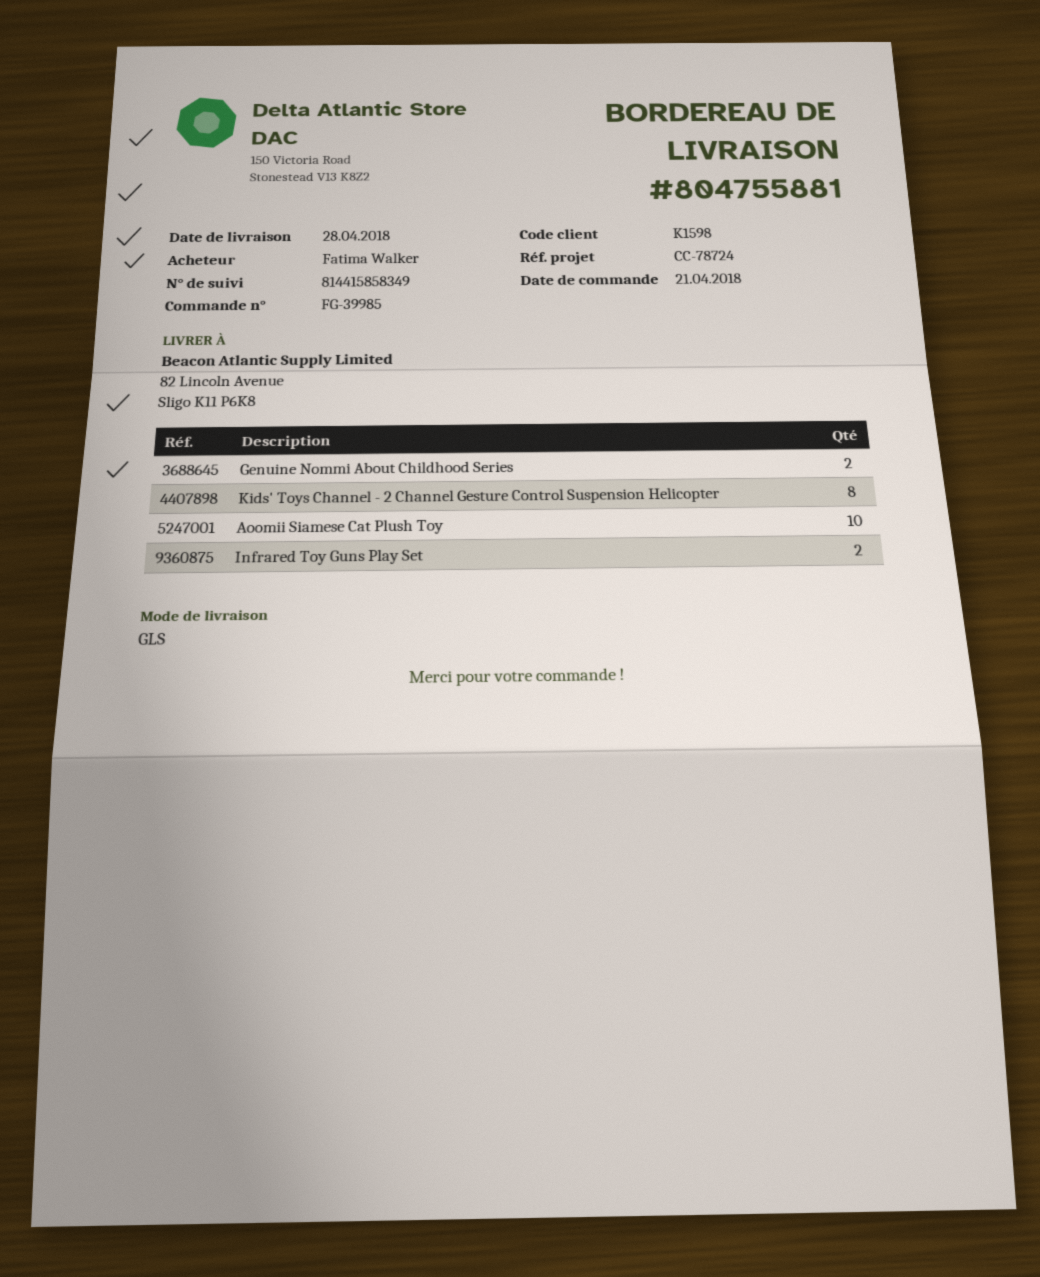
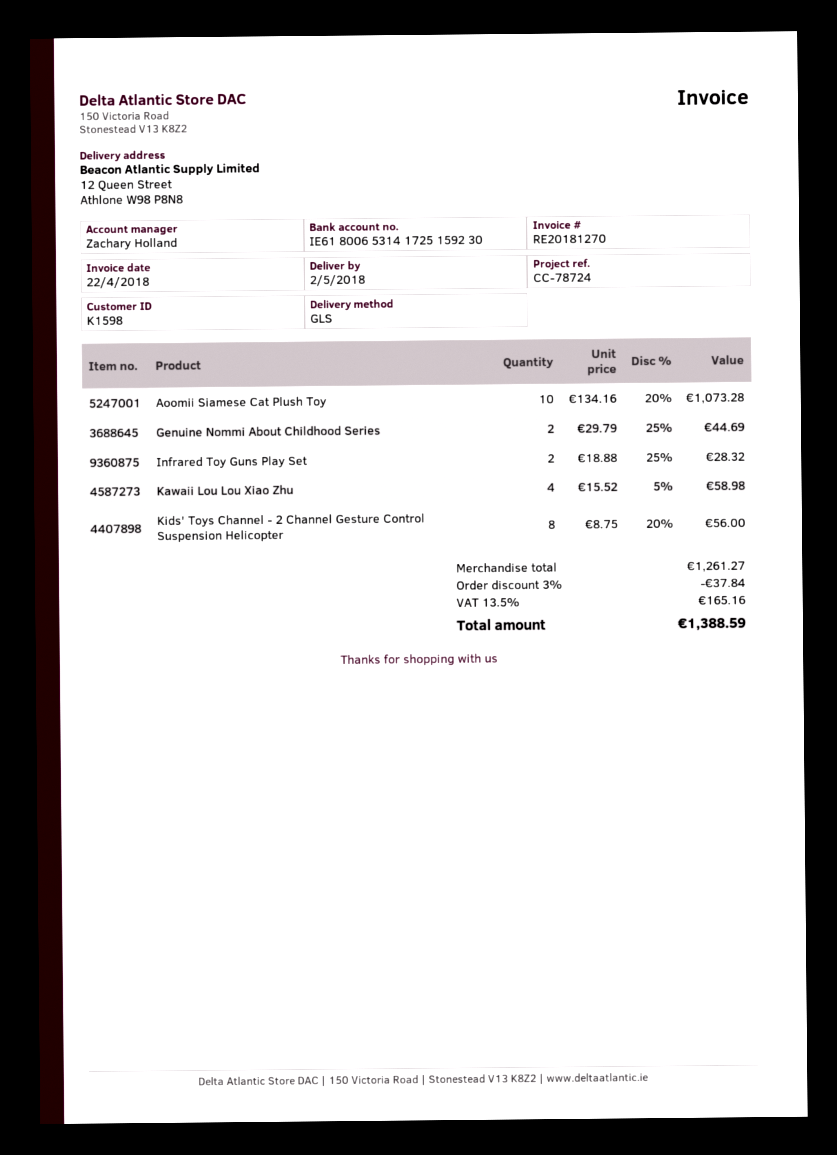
delivery date: 2018-04-28 -> 2018-05-02
ship to: 82 Lincoln Avenue, Sligo K11 P6K8 -> 12 Queen Street, Athlone W98 P8N8
Kawaii Lou Lou Xiao Zhu: none -> 4

